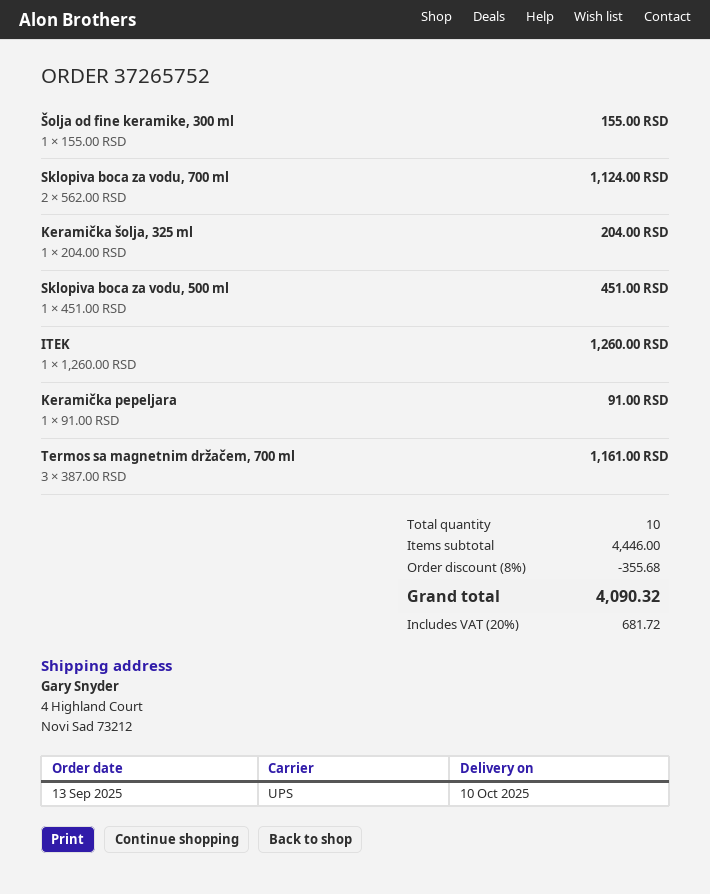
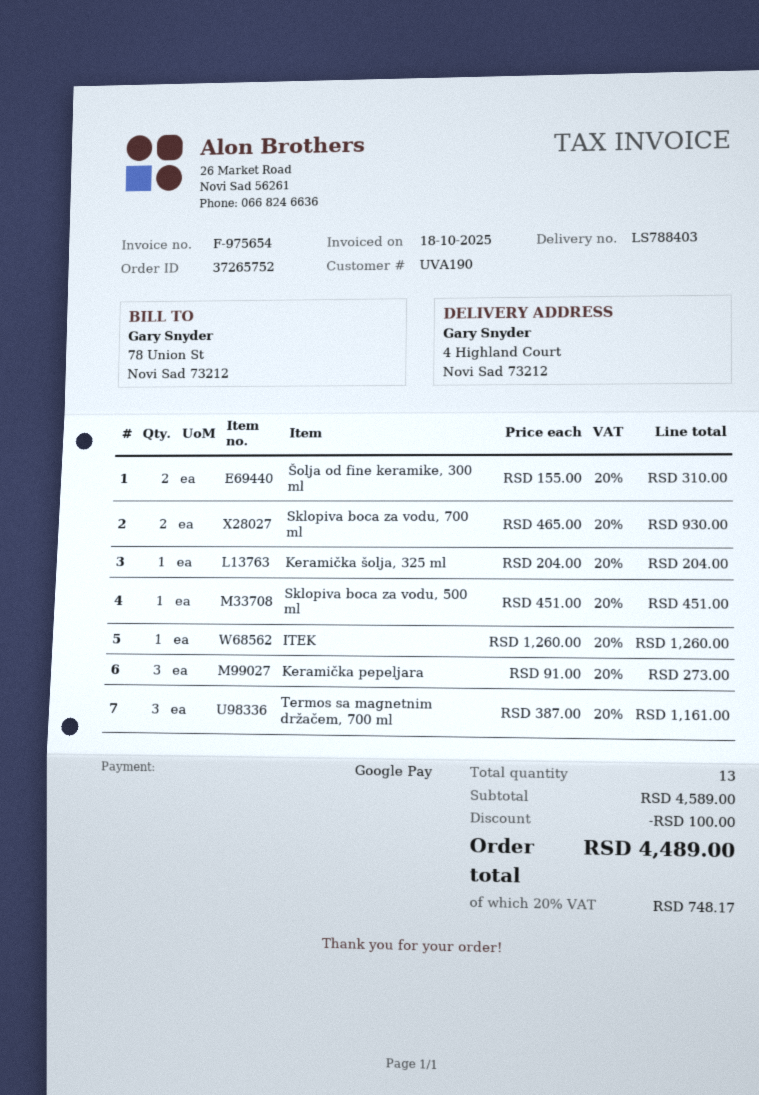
Šolja od fine keramike, 300 ml: 1 x 155.00 = 155.00 -> 2 x 155.00 = 310.00
Sklopiva boca za vodu, 700 ml: 2 x 562.00 = 1124.00 -> 2 x 465.00 = 930.00
Keramička pepeljara: 1 x 91.00 = 91.00 -> 3 x 91.00 = 273.00
total quantity: 10 -> 13
subtotal: 4446.00 -> 4589.00
discount: 355.68 -> 100.00
tax: 20% = 681.72 -> 20% = 748.17
total: 4090.32 -> 4489.00

